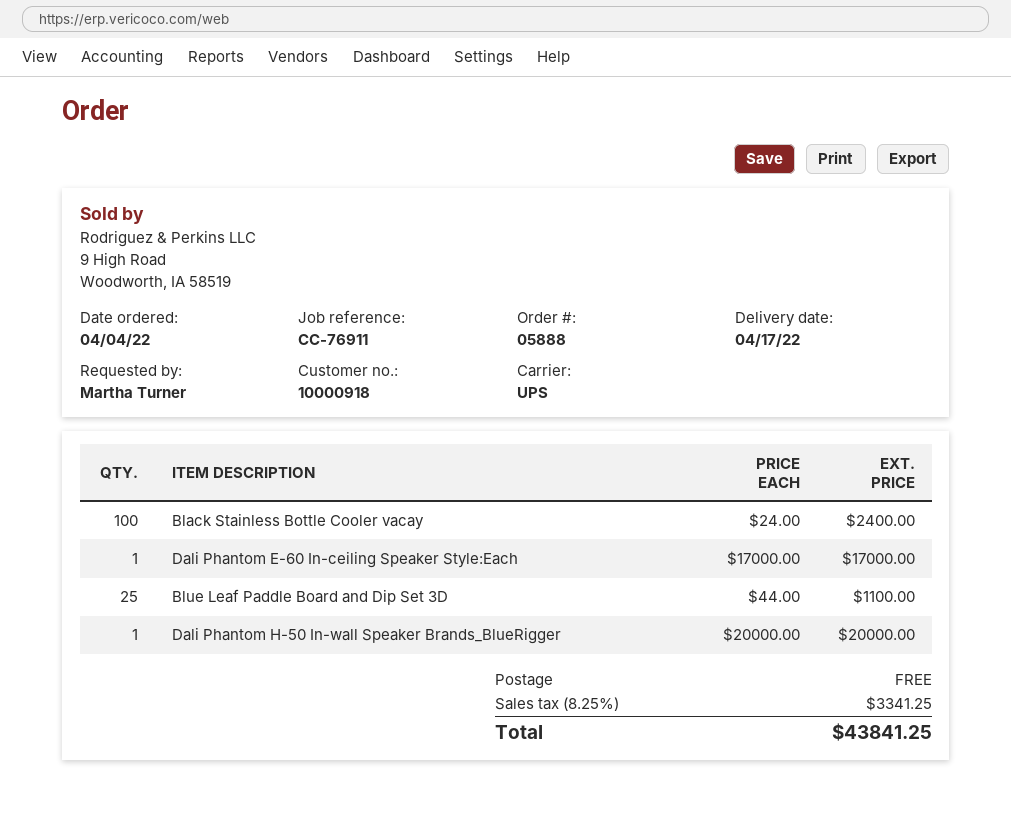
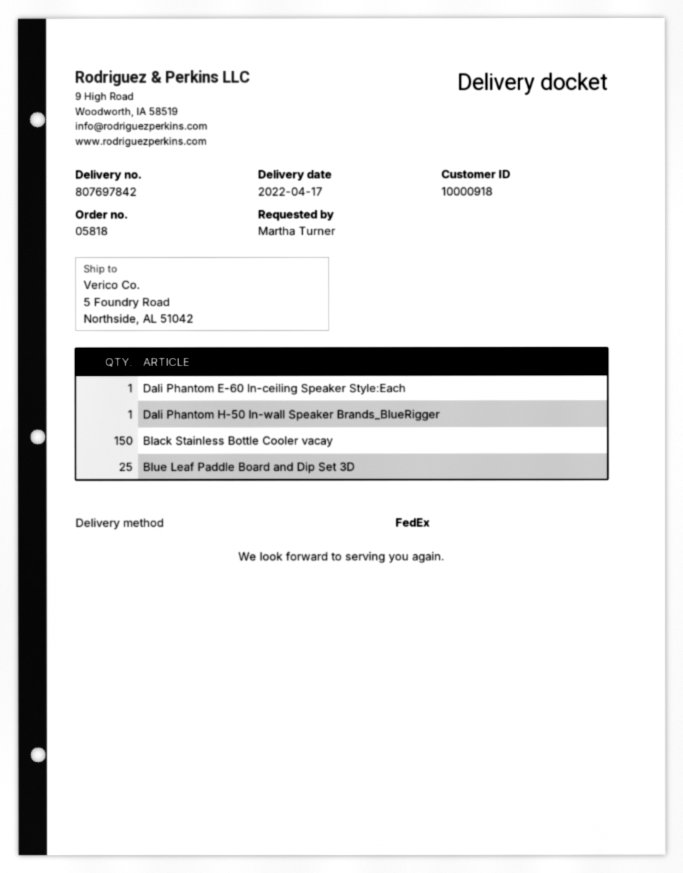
order number: 05888 -> 05818
shipping method: UPS -> FedEx
Black Stainless Bottle Cooler vacay: 100 -> 150

